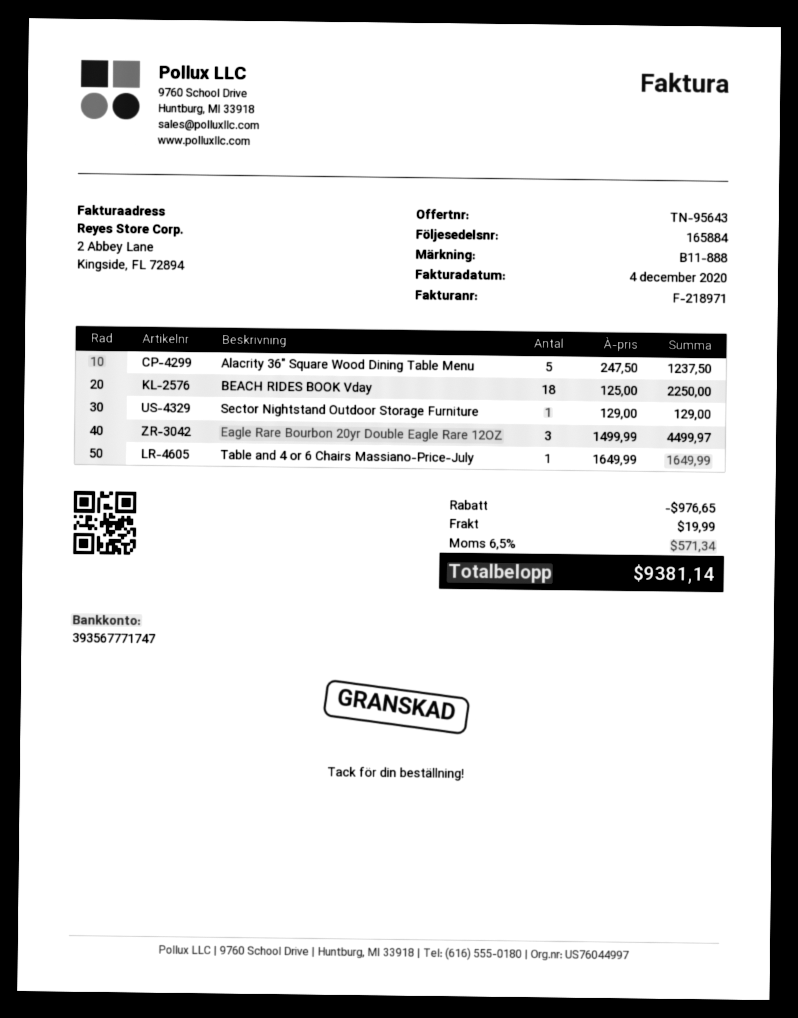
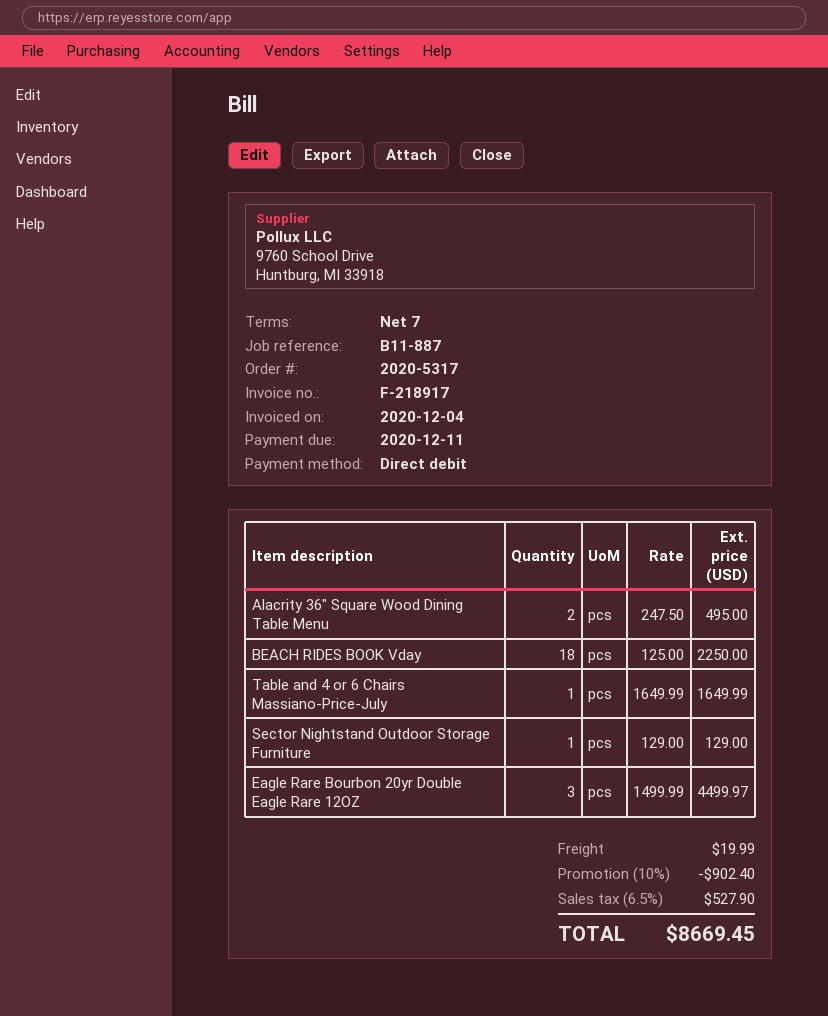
invoice number: F-218971 -> F-218917
reference: B11-888 -> B11-887
Alacrity 36" Square Wood Dining Table Menu: 5 x 247.50 = 1237.50 -> 2 x 247.50 = 495.00
discount: 976.65 -> 902.40
tax: 6.5% = 571.34 -> 6.5% = 527.90
total: 9381.14 -> 8669.45

